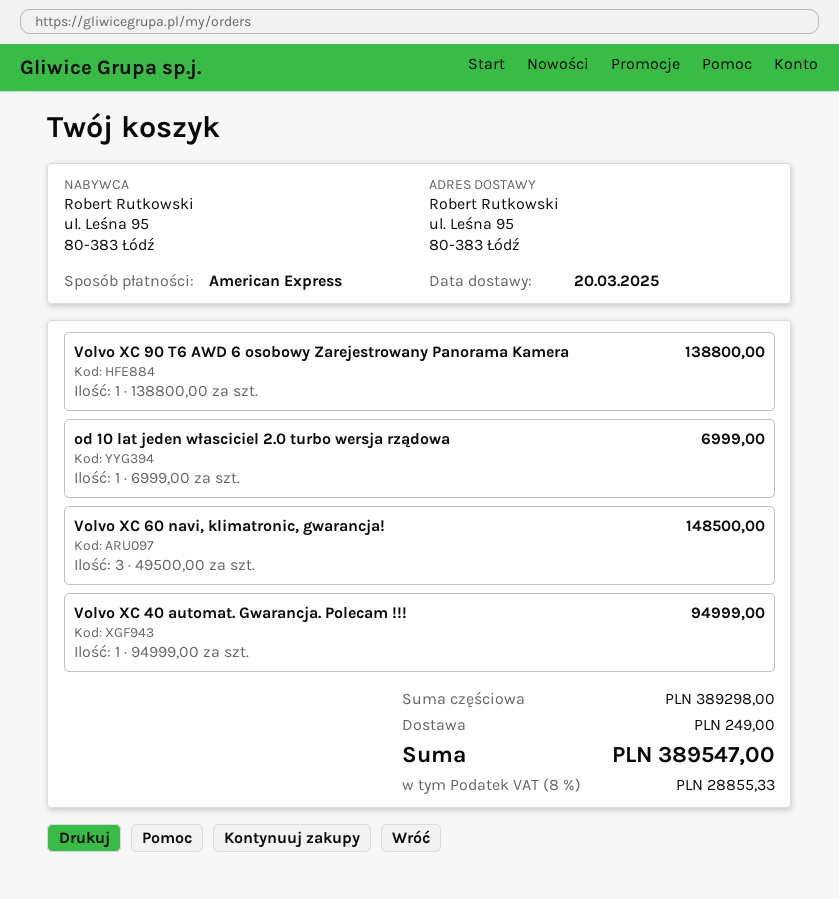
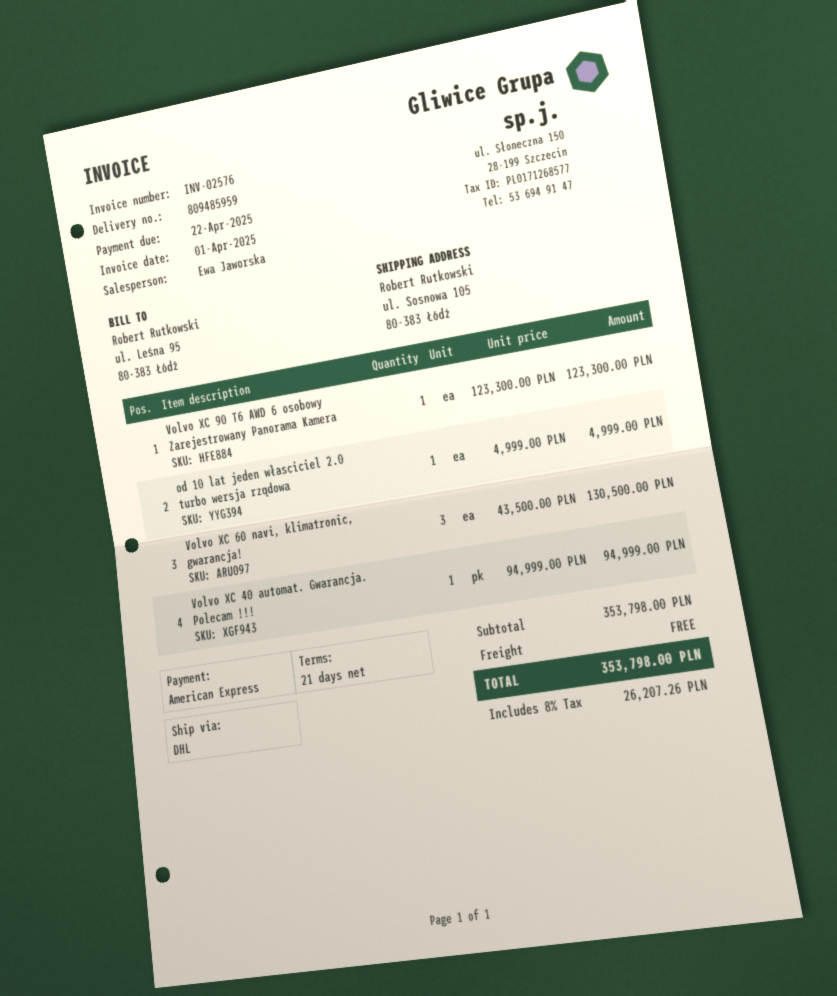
ship to: ul. Leśna 95, 80-383 Łódź -> ul. Sosnowa 105, 80-383 Łódź
Volvo XC 90 T6 AWD 6 osobowy Zarejestrowany Panorama Kamera: 1 x 138800.00 = 138800.00 -> 1 x 123300.00 = 123300.00
od 10 lat jeden własciciel 2.0 turbo wersja rządowa: 1 x 6999.00 = 6999.00 -> 1 x 4999.00 = 4999.00
Volvo XC 60 navi, klimatronic, gwarancja!: 3 x 49500.00 = 148500.00 -> 3 x 43500.00 = 130500.00
subtotal: 389298.00 -> 353798.00
shipping: 249.00 -> 0.00
tax: 8% = 28855.33 -> 8% = 26207.26
total: 389547.00 -> 353798.00

